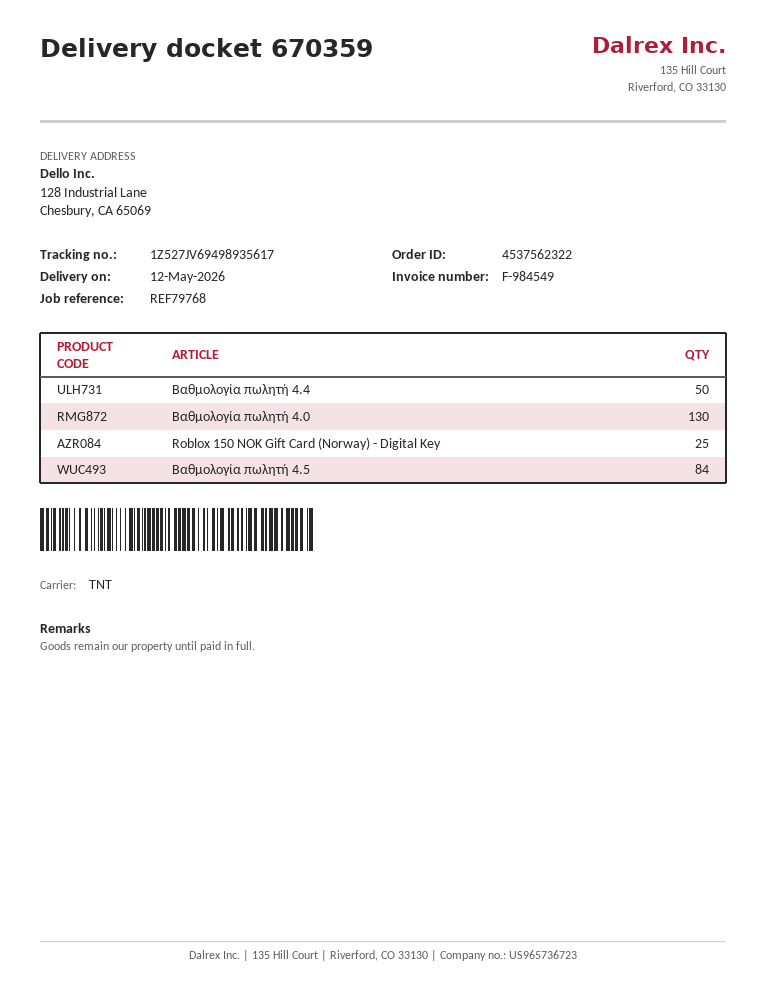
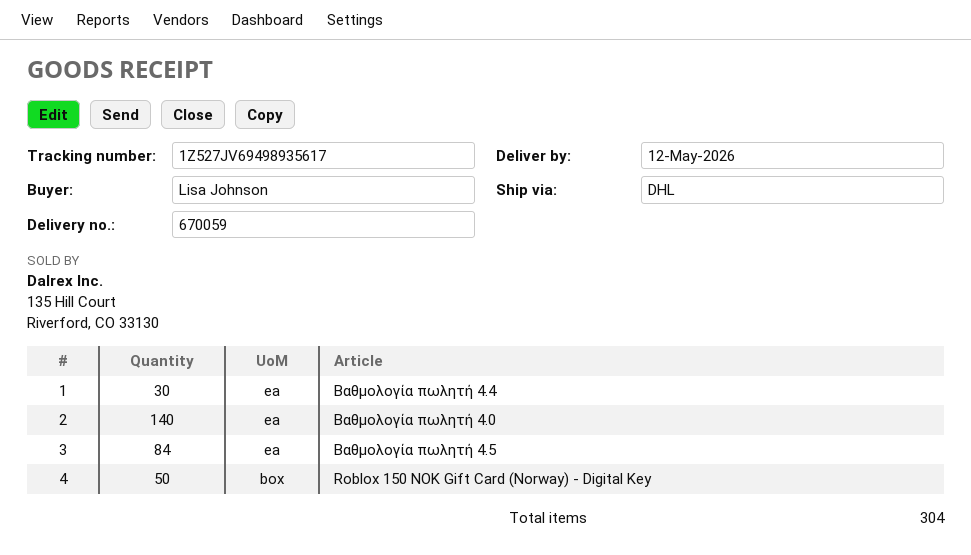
delivery note number: 670359 -> 670059
shipping method: TNT -> DHL
Βαθμολογία πωλητή 4.4: 50 -> 30
Βαθμολογία πωλητή 4.0: 130 -> 140
Roblox 150 NOK Gift Card (Norway) - Digital Key: 25 -> 50

